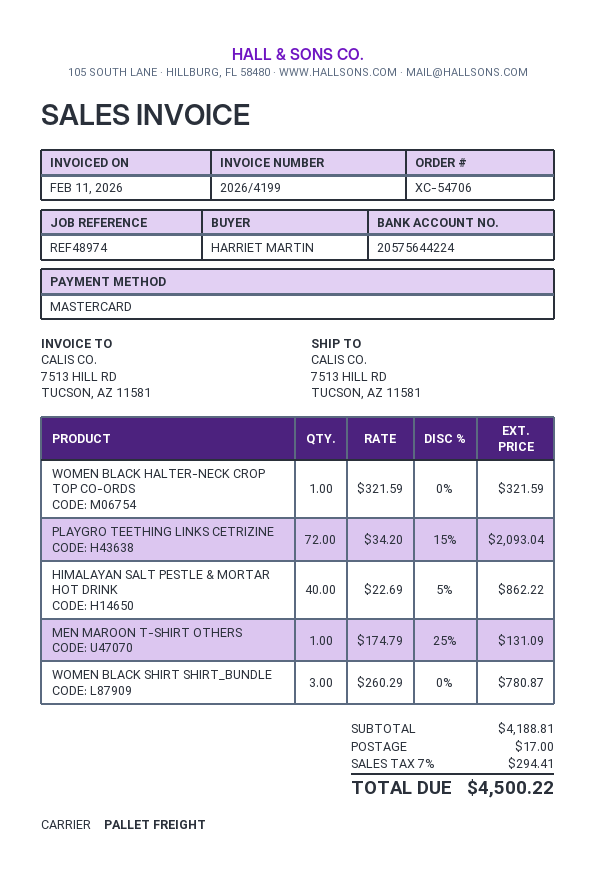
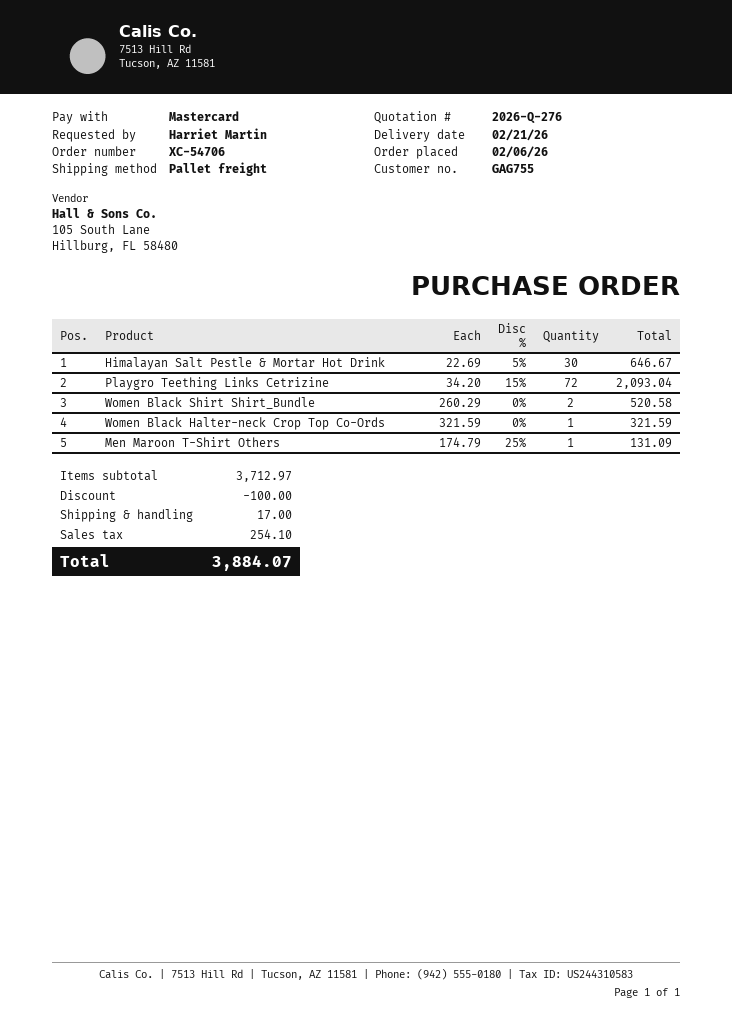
HIMALAYAN SALT PESTLE & MORTAR HOT DRINK: 40 x 22.69 - 5% = 862.22 -> 30 x 22.69 - 5% = 646.67
WOMEN BLACK SHIRT SHIRT_BUNDLE: 3 x 260.29 = 780.87 -> 2 x 260.29 = 520.58
subtotal: 4188.81 -> 3712.97
discount: none -> 100.00
tax: 294.41 -> 254.10
total: 4500.22 -> 3884.07

